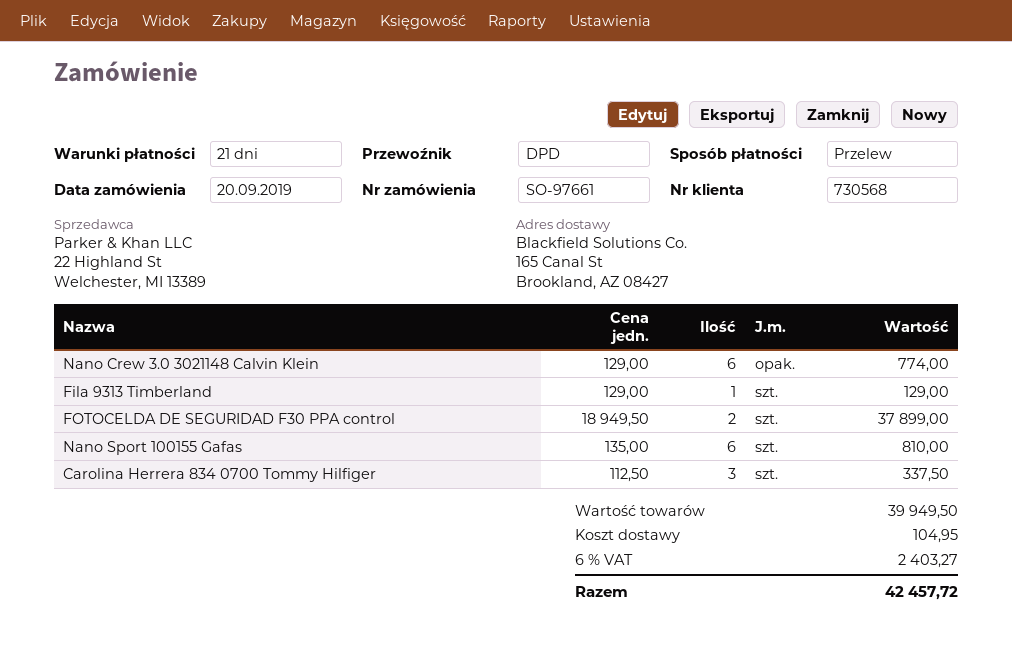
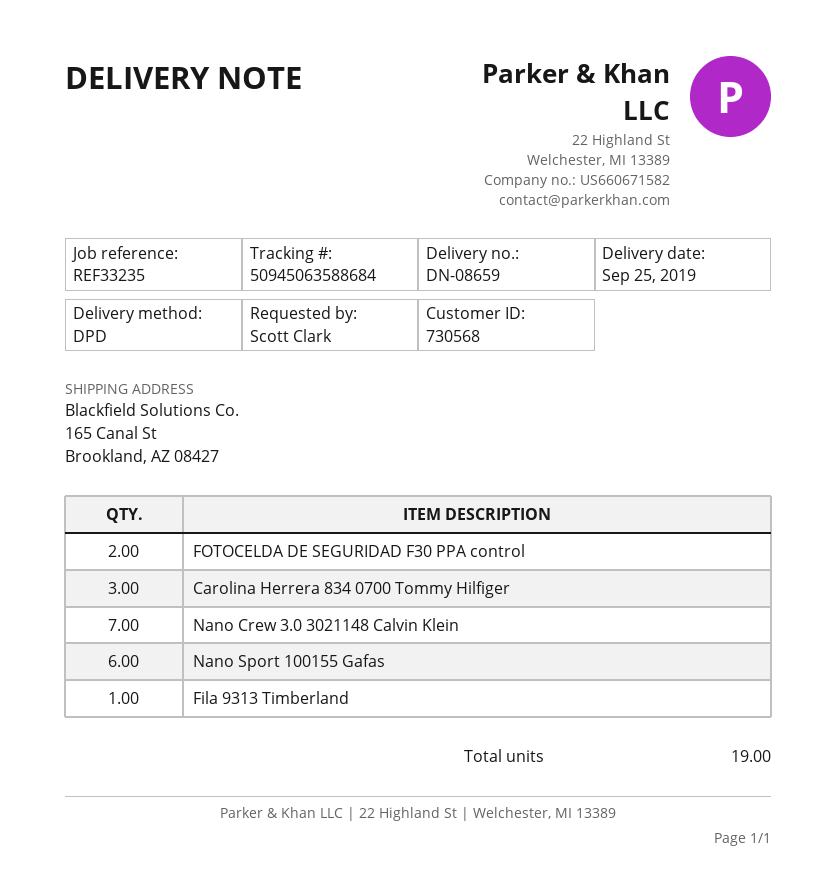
Nano Crew 3.0 3021148 Calvin Klein: 6 -> 7

